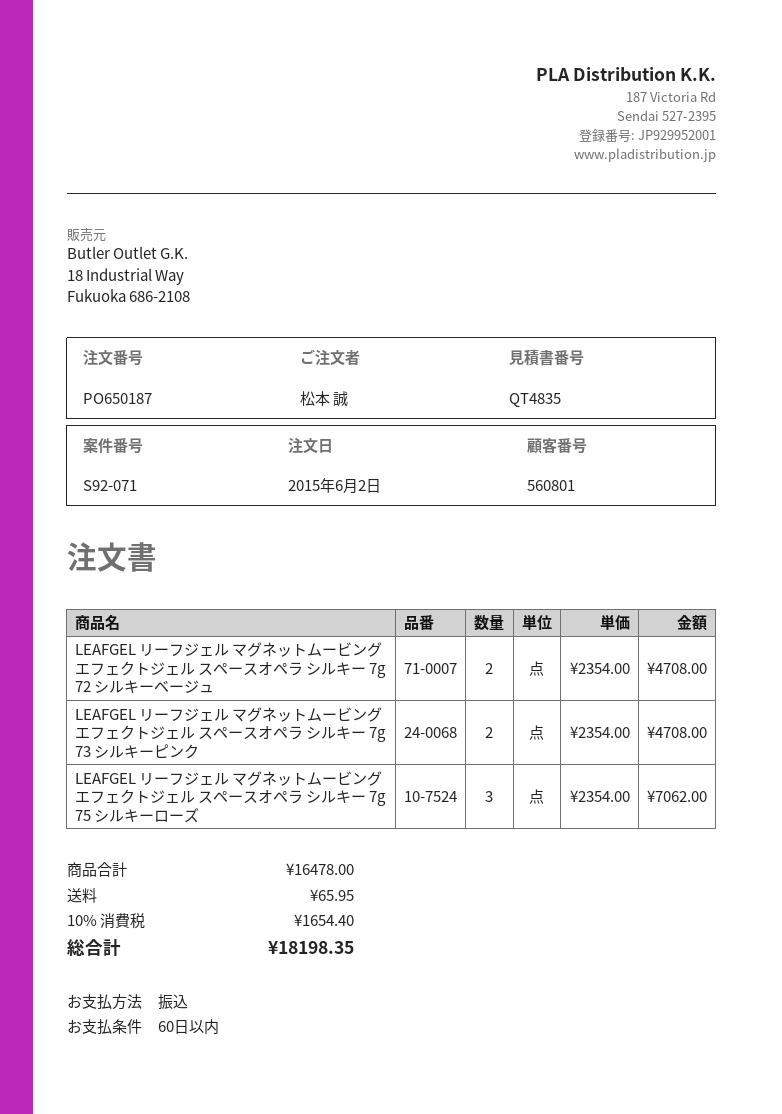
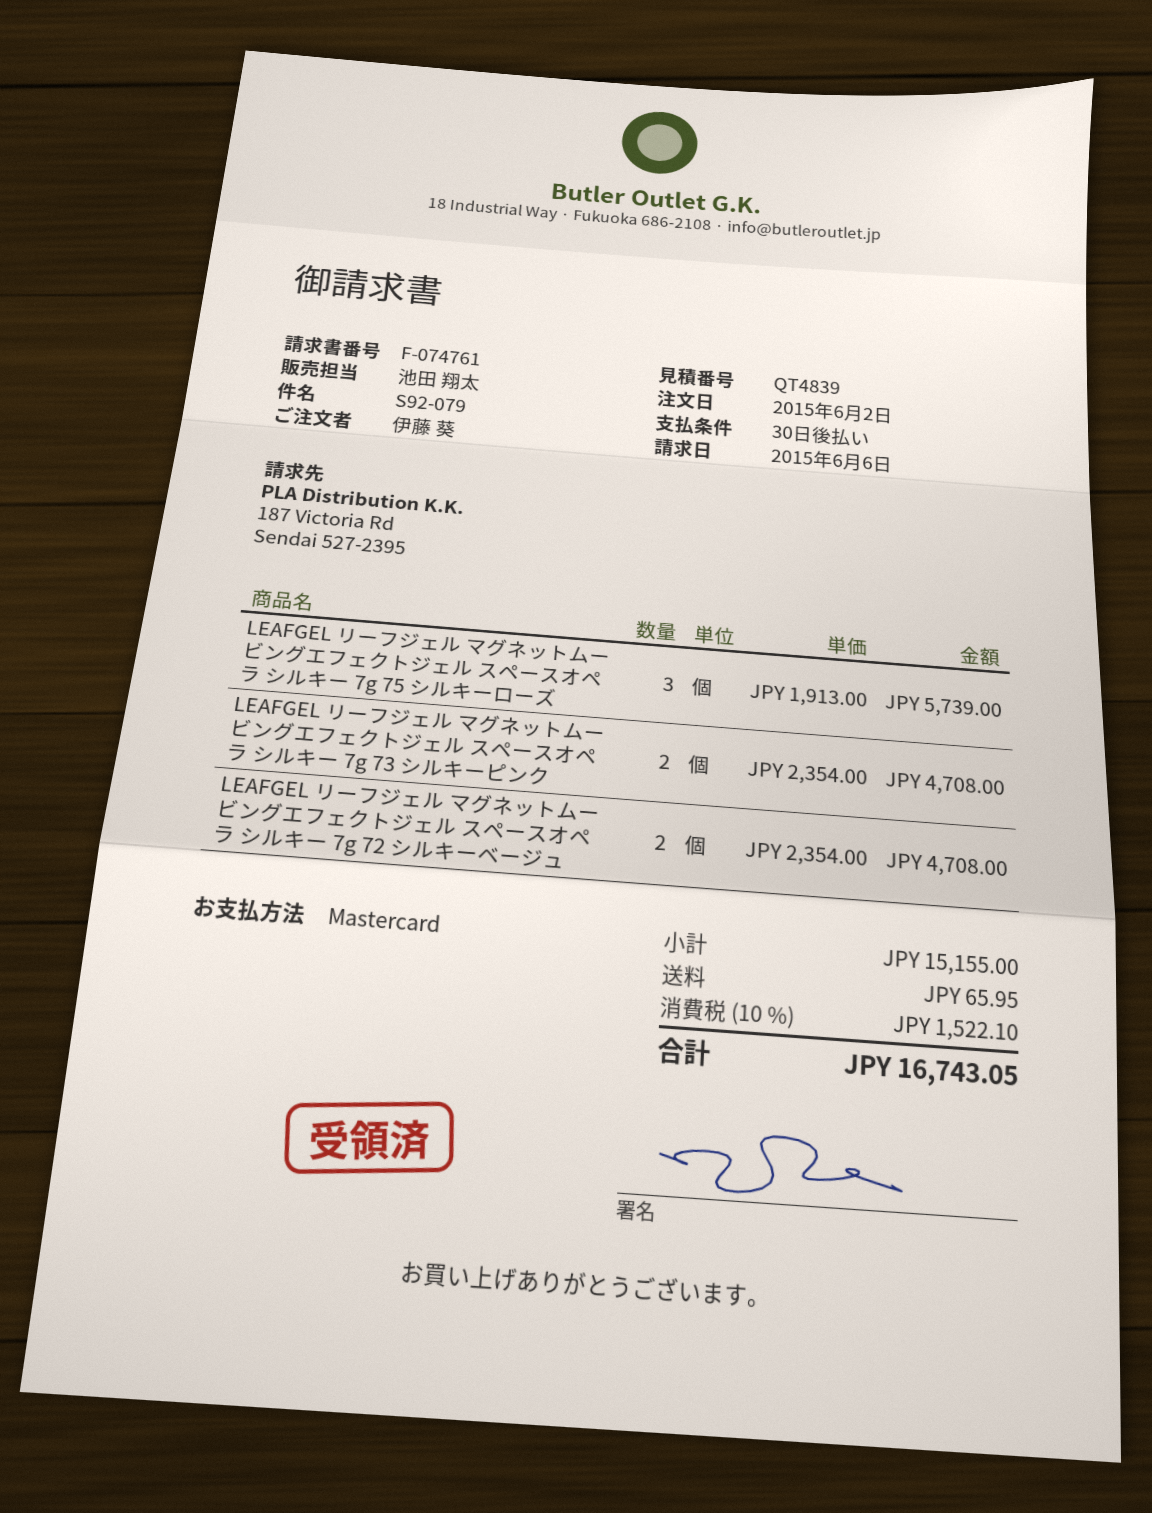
quote number: QT4835 -> QT4839
payment terms: 60 days -> 30 days
reference: S92-071 -> S92-079
ordered by: 松本 誠 -> 伊藤 葵
payment method: bank transfer -> Mastercard
LEAFGEL リーフジェル マグネットムービングエフェクトジェル スペースオペラ シルキー 7g 75 シルキーローズ: 3 x 2354.00 = 7062.00 -> 3 x 1913.00 = 5739.00
subtotal: 16478.00 -> 15155.00
tax: 10% = 1654.40 -> 10% = 1522.10
total: 18198.35 -> 16743.05

